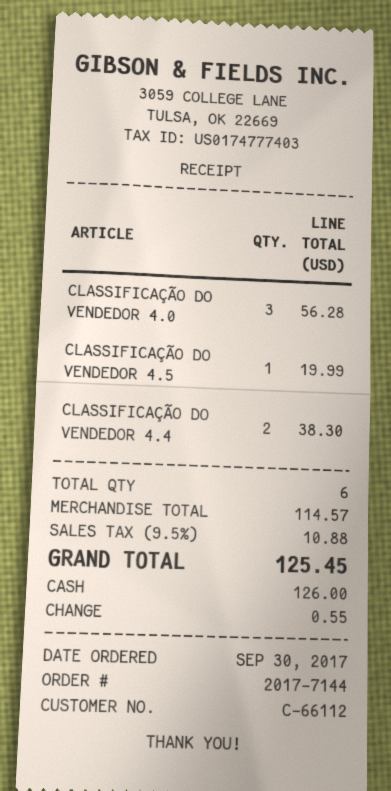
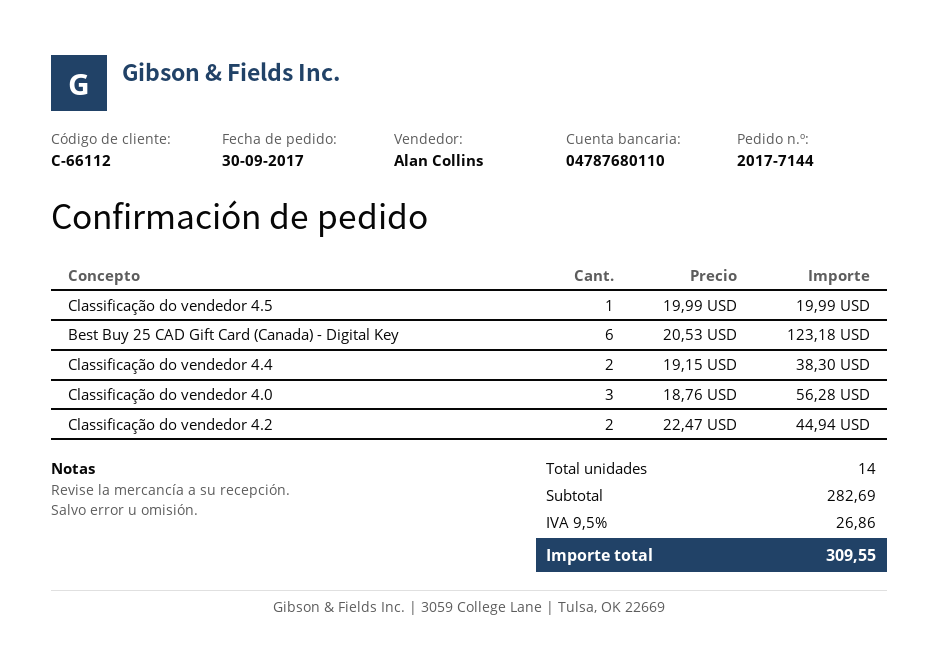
Best Buy 25 CAD Gift Card (Canada) - Digital Key: none -> 6 for 123.18
Classificação do vendedor 4.2: none -> 2 for 44.94
total quantity: 6 -> 14
subtotal: 114.57 -> 282.69
tax: 9.5% = 10.88 -> 9.5% = 26.86
total: 125.45 -> 309.55

